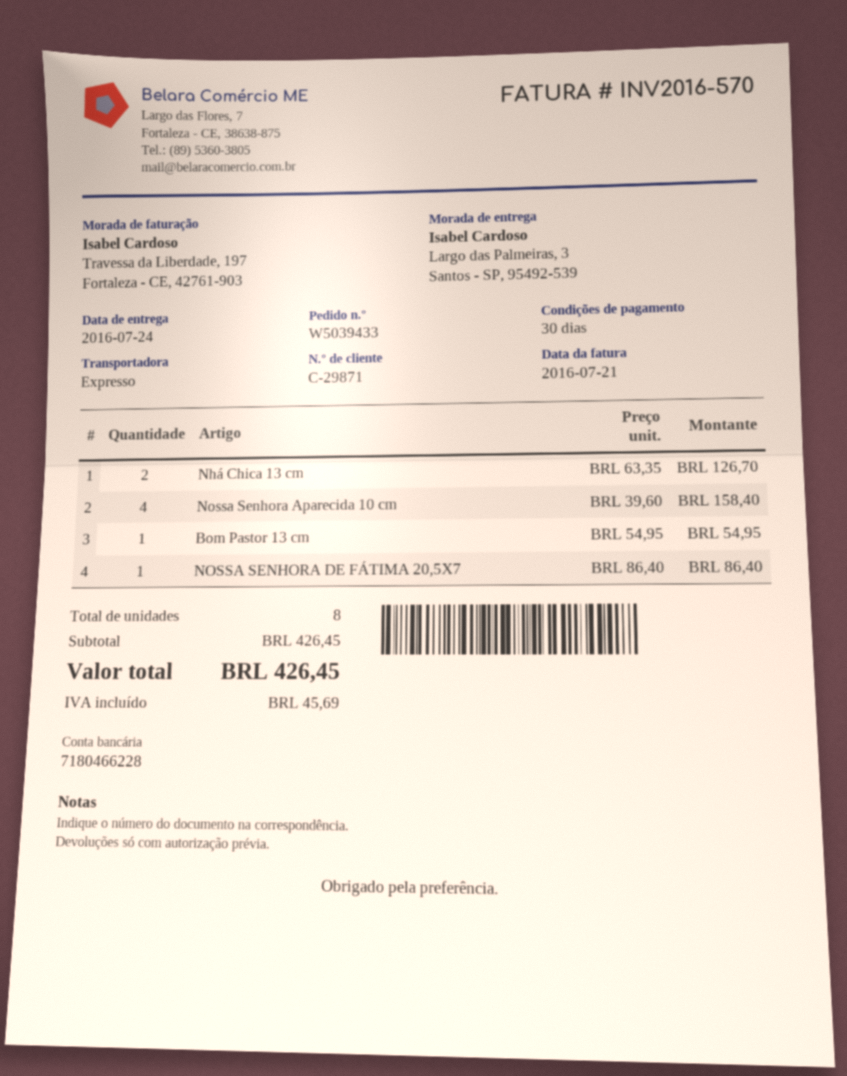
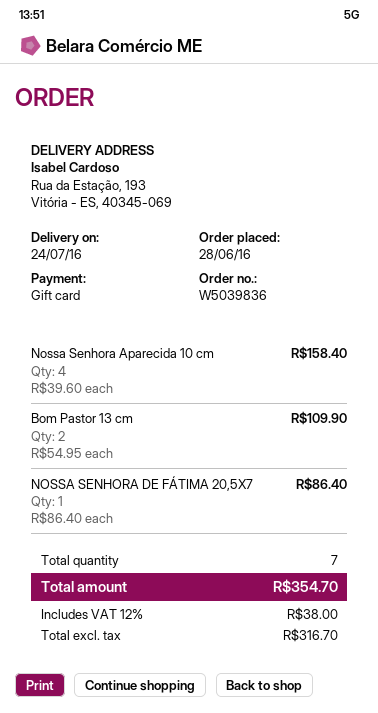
order number: W5039433 -> W5039836
ship to: Largo das Palmeiras, 3, Santos - SP, 95492-539 -> Rua da Estação, 193, Vitória - ES, 40345-069
Nhá Chica 13 cm: 2 x 63.35 = 126.70 -> none
Bom Pastor 13 cm: 1 x 54.95 = 54.95 -> 2 x 54.95 = 109.90
total quantity: 8 -> 7
tax: 45.69 -> 38.00
total: 426.45 -> 354.70

